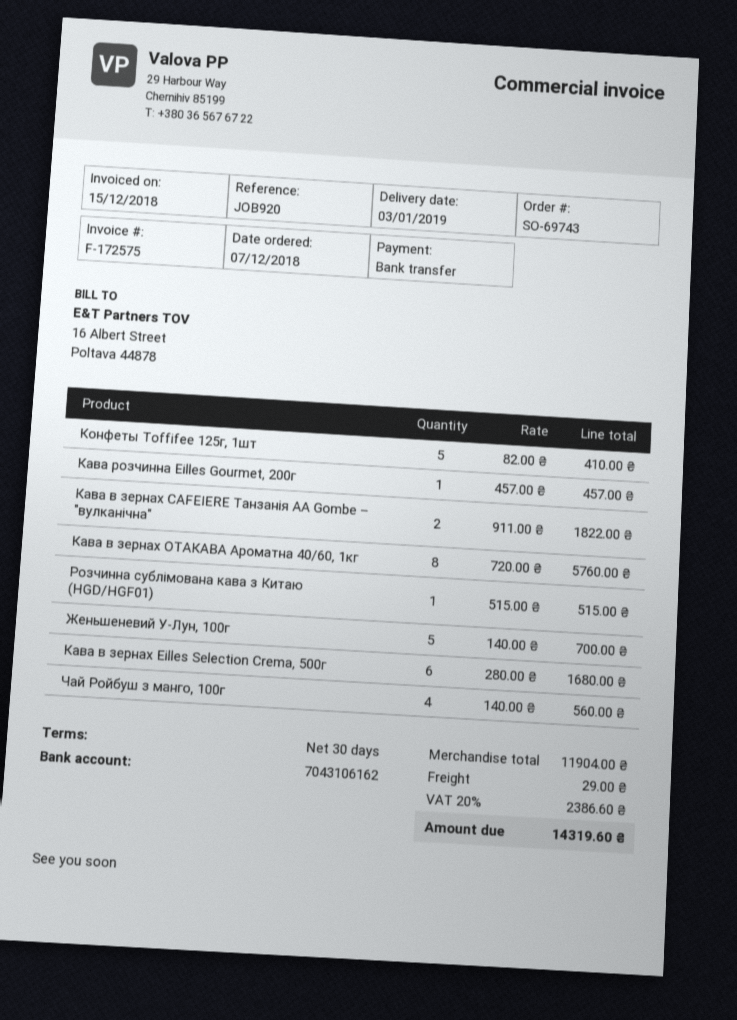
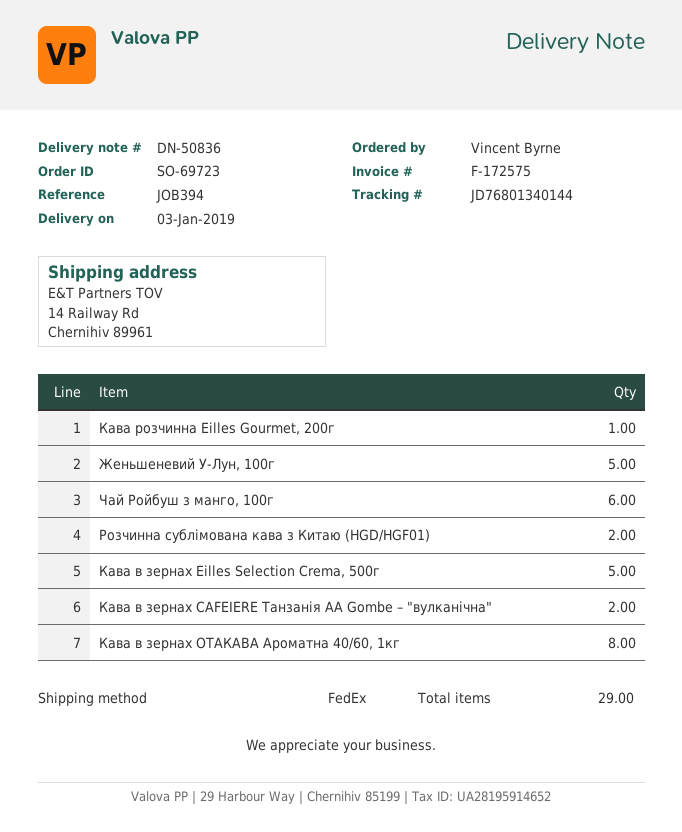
order number: SO-69743 -> SO-69723
reference: JOB920 -> JOB394
Конфеты Toffifee 125г, 1шт: 5 -> none
Розчинна сублімована кава з Китаю (HGD/HGF01): 1 -> 2
Кава в зернах Eilles Selection Crema, 500г: 6 -> 5
Чай Ройбуш з манго, 100г: 4 -> 6

